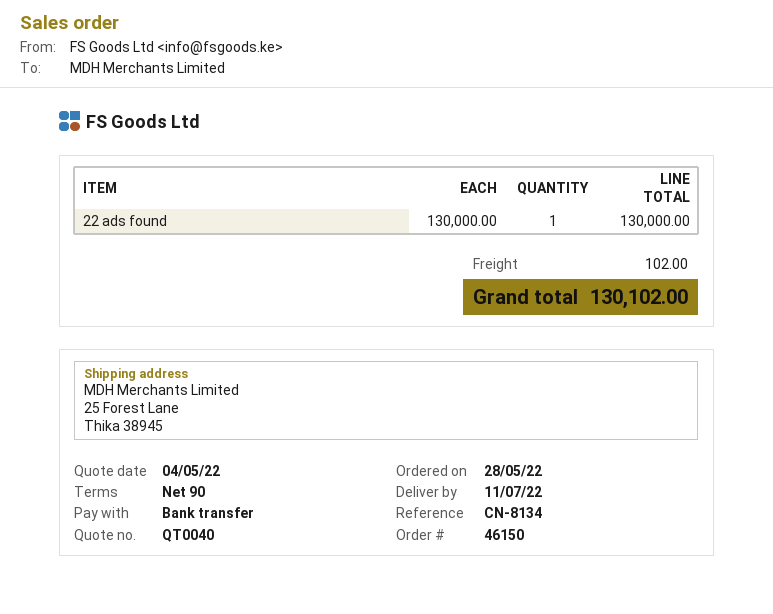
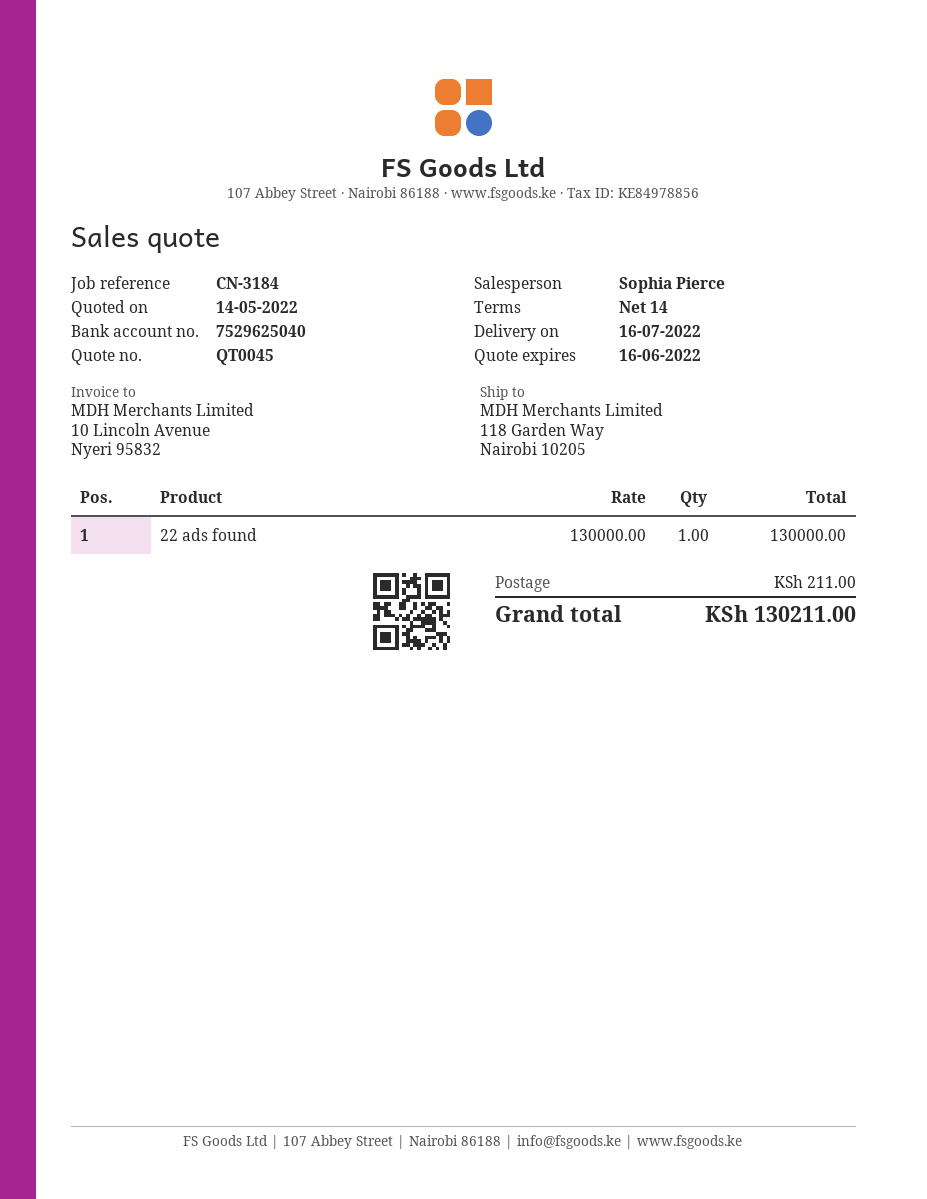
quote number: QT0040 -> QT0045
quote date: 2022-05-04 -> 2022-05-14
delivery date: 2022-07-11 -> 2022-07-16
payment terms: 90 days -> 14 days
reference: CN-8134 -> CN-3184
ship to: 25 Forest Lane, Thika 38945 -> 118 Garden Way, Nairobi 10205
shipping: 102.00 -> 211.00
total: 130102.00 -> 130211.00

